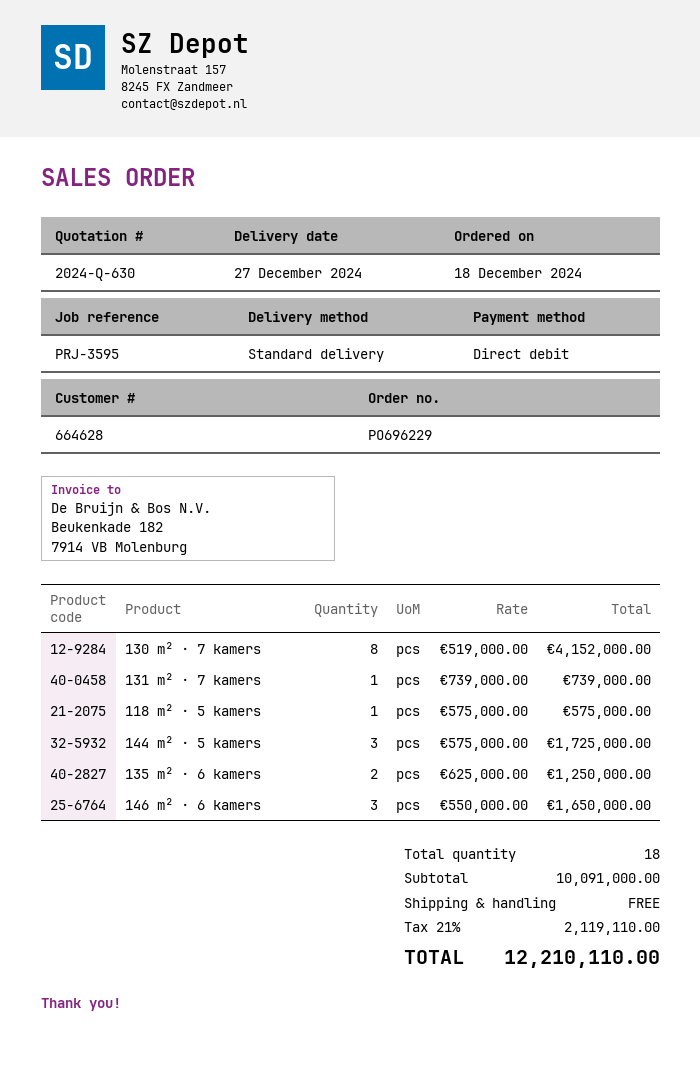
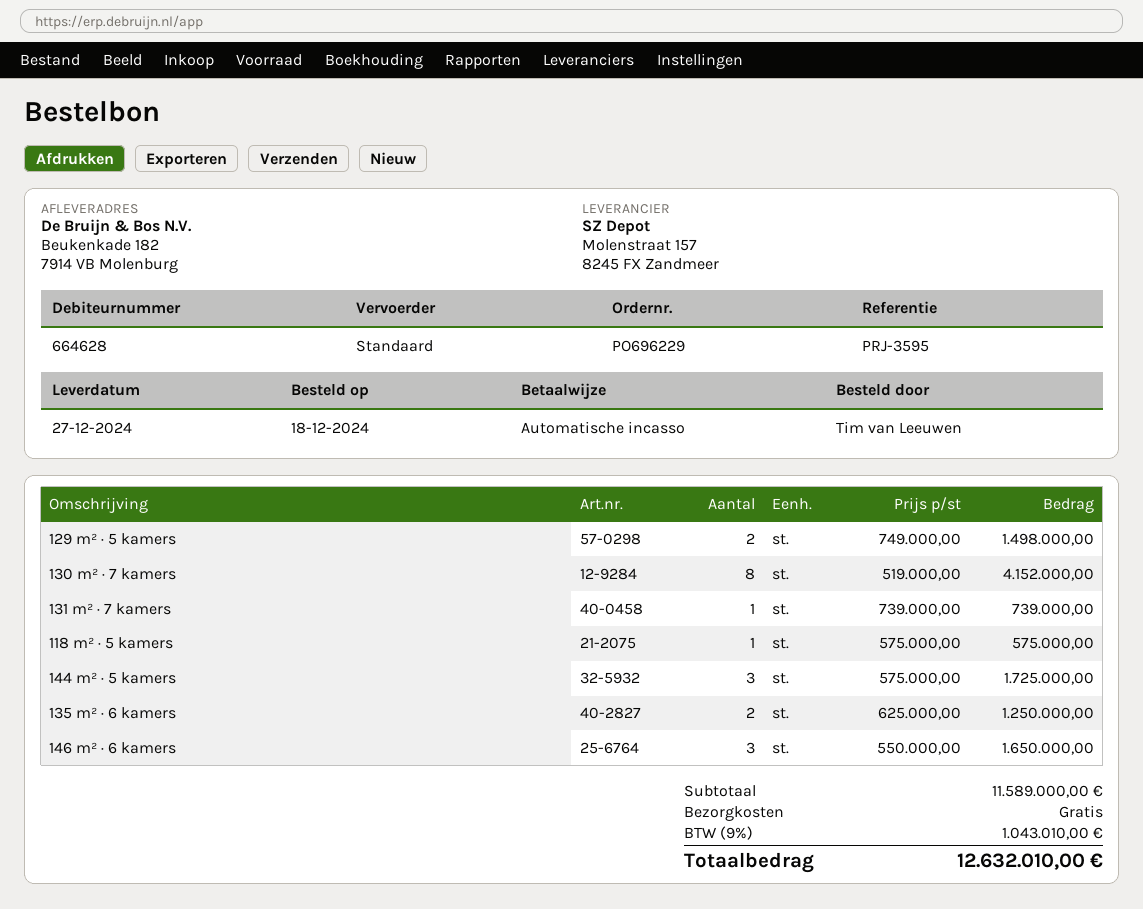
129 m² · 5 kamers: none -> 2 x 749000.00 = 1498000.00
subtotal: 10091000.00 -> 11589000.00
tax: 21% = 2119110.00 -> 9% = 1043010.00
total: 12210110.00 -> 12632010.00

